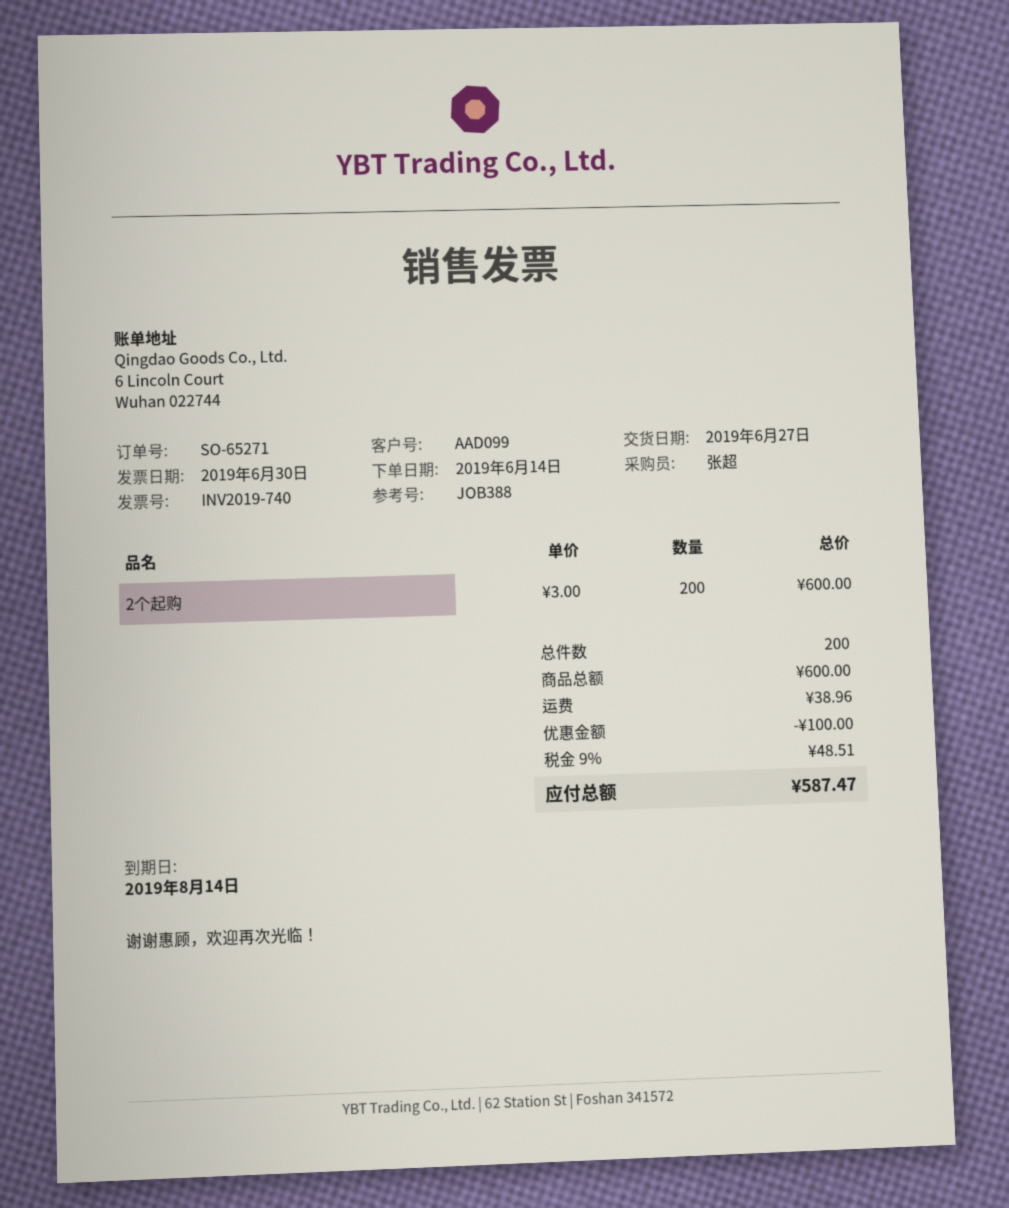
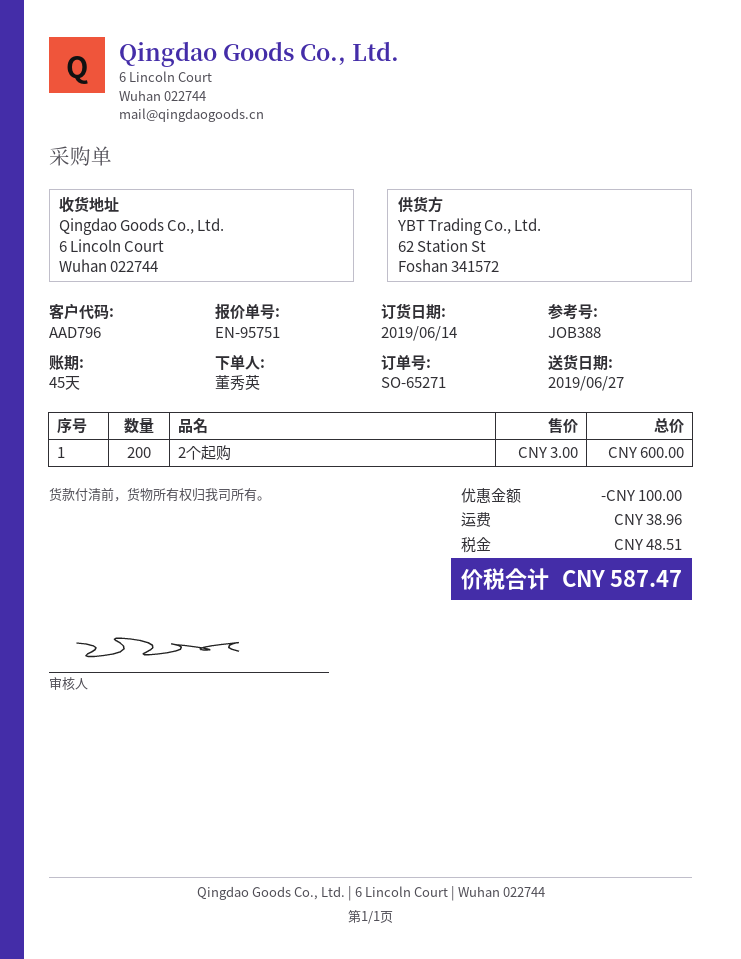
customer number: AAD099 -> AAD796
ordered by: 张超 -> 董秀英

